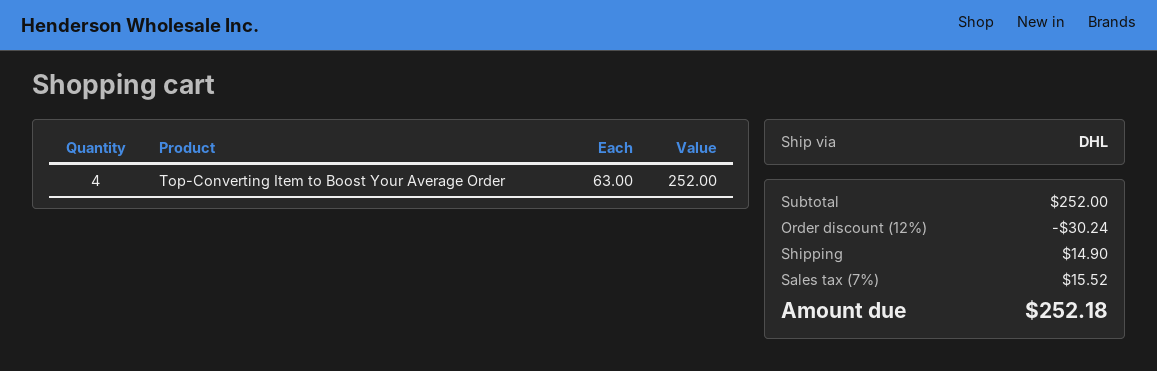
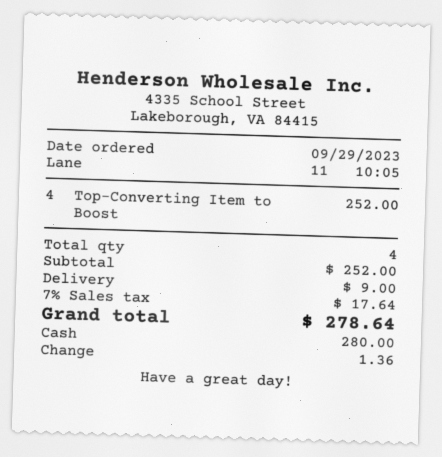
discount: 12% = 30.24 -> none
shipping: 14.90 -> 9.00
tax: 7% = 15.52 -> 7% = 17.64
total: 252.18 -> 278.64

